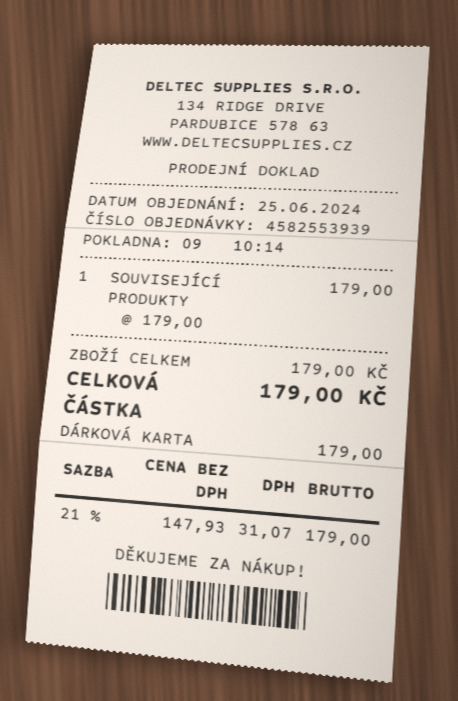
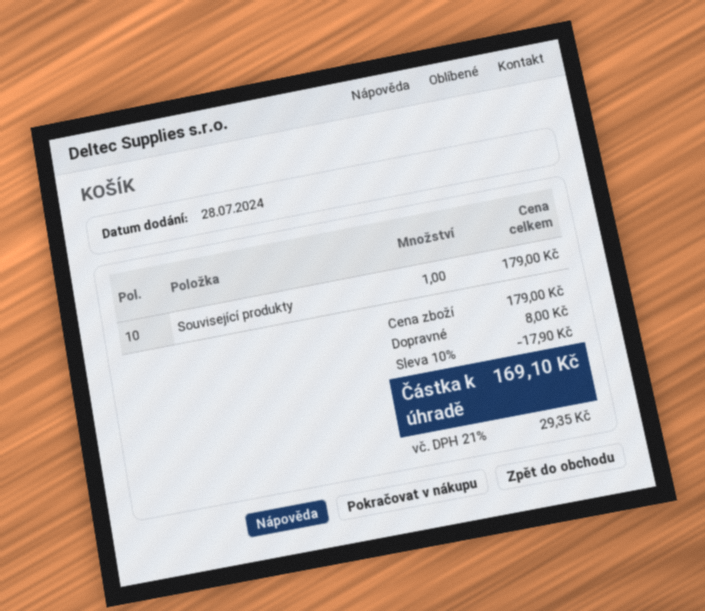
discount: none -> 10% = 17.90
shipping: none -> 8.00
tax: 21% = 31.07 -> 21% = 29.35
total: 179.00 -> 169.10

